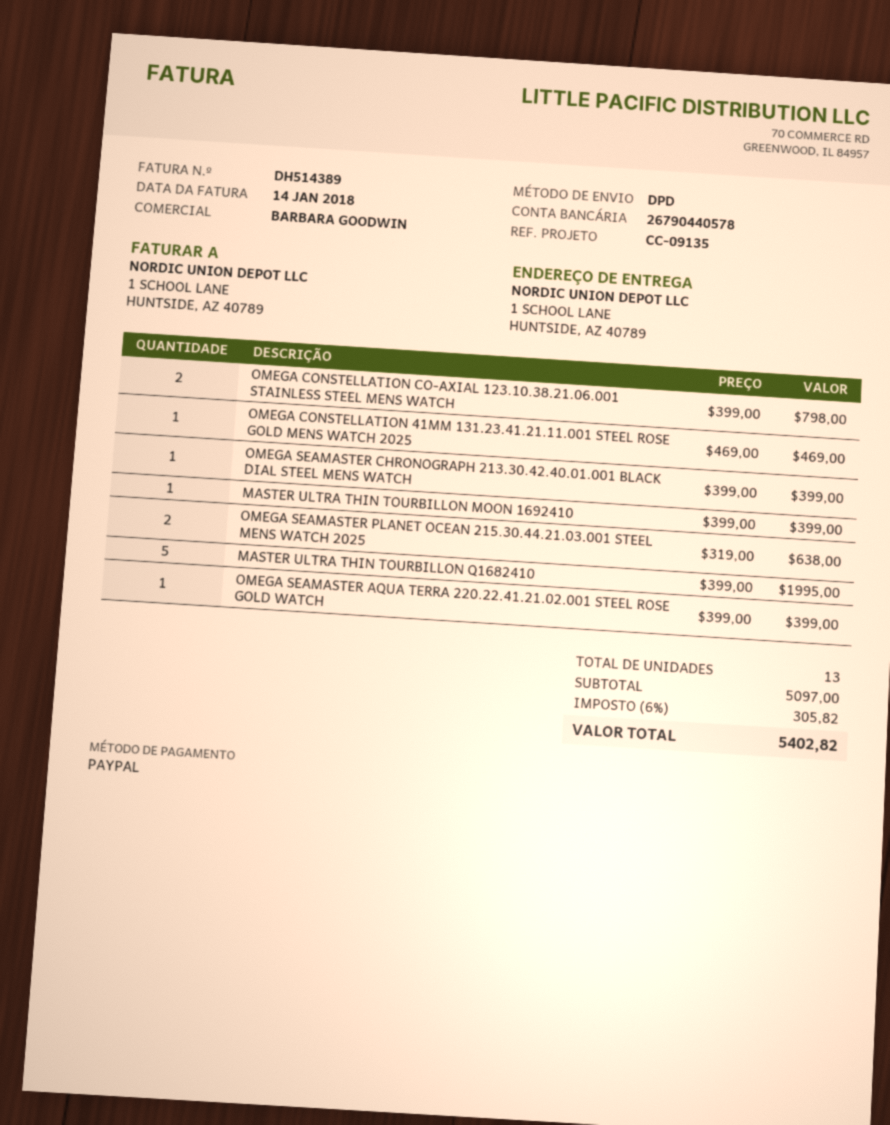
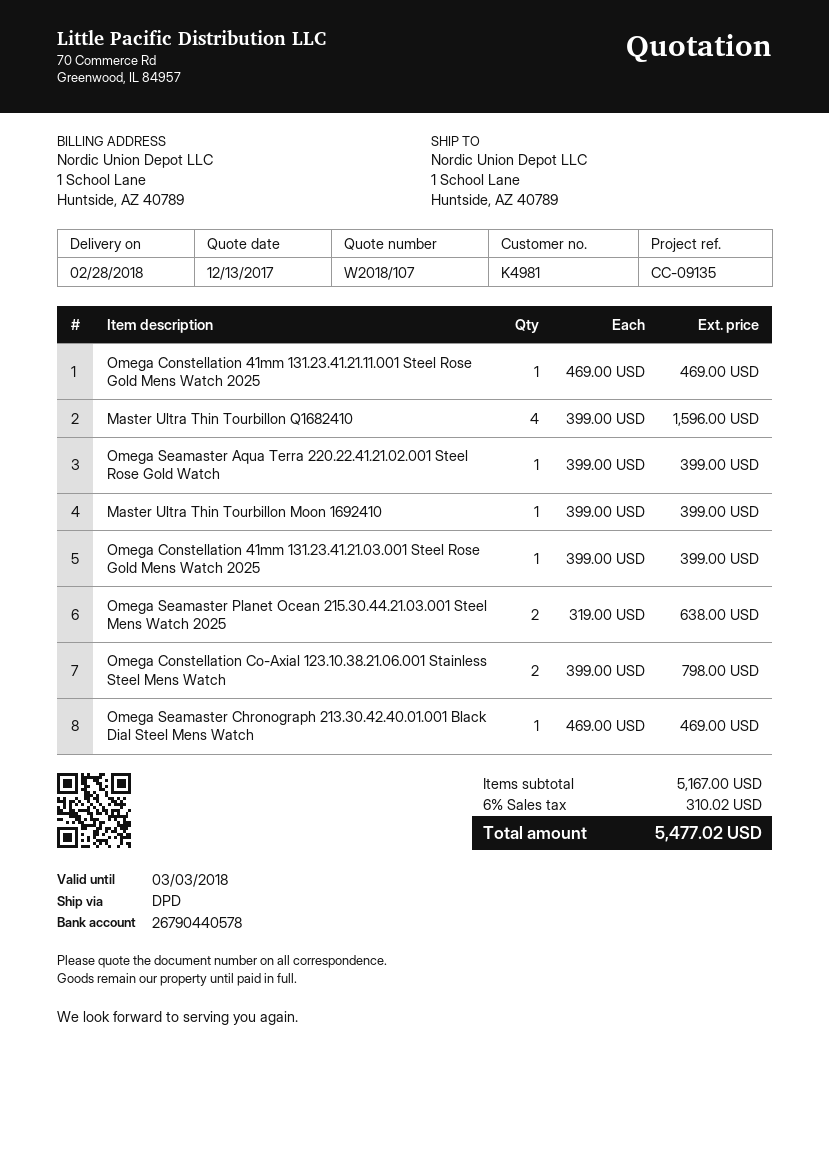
OMEGA SEAMASTER CHRONOGRAPH 213.30.42.40.01.001 BLACK DIAL STEEL MENS WATCH: 1 x 399.00 = 399.00 -> 1 x 469.00 = 469.00
MASTER ULTRA THIN TOURBILLON Q1682410: 5 x 399.00 = 1995.00 -> 4 x 399.00 = 1596.00
Omega Constellation 41mm 131.23.41.21.03.001 Steel Rose Gold Mens Watch 2025: none -> 1 x 399.00 = 399.00
subtotal: 5097.00 -> 5167.00
tax: 6% = 305.82 -> 6% = 310.02
total: 5402.82 -> 5477.02

